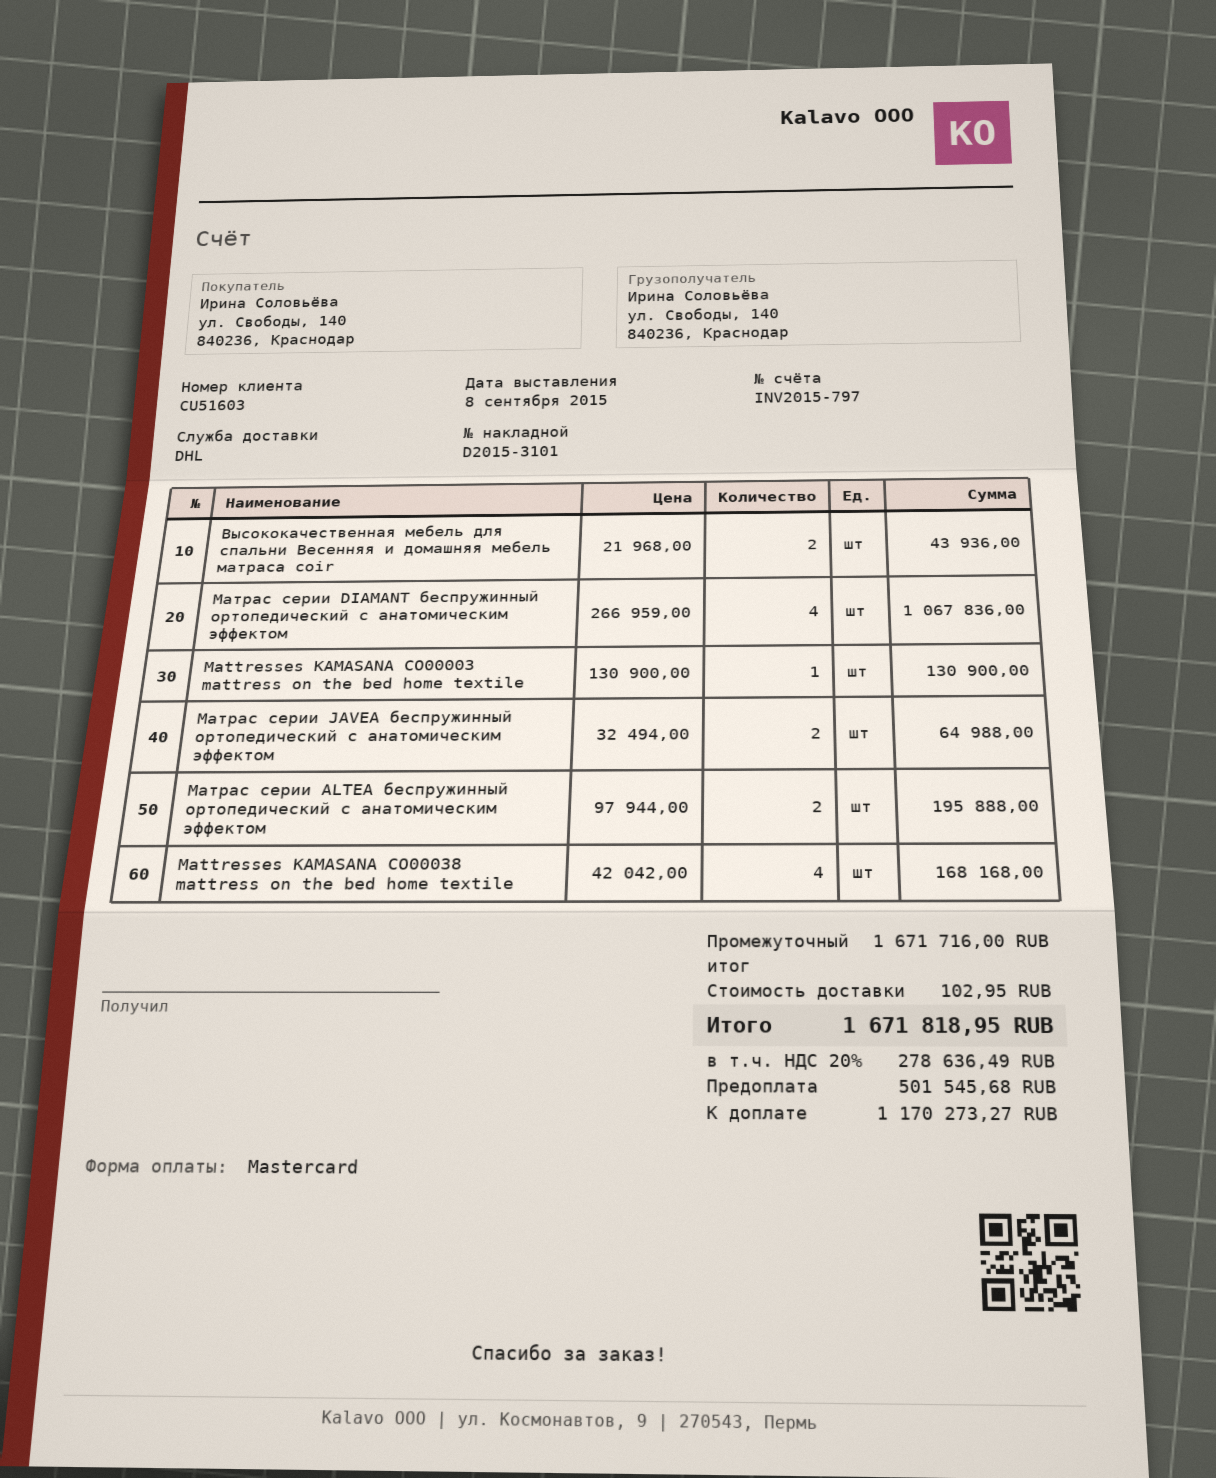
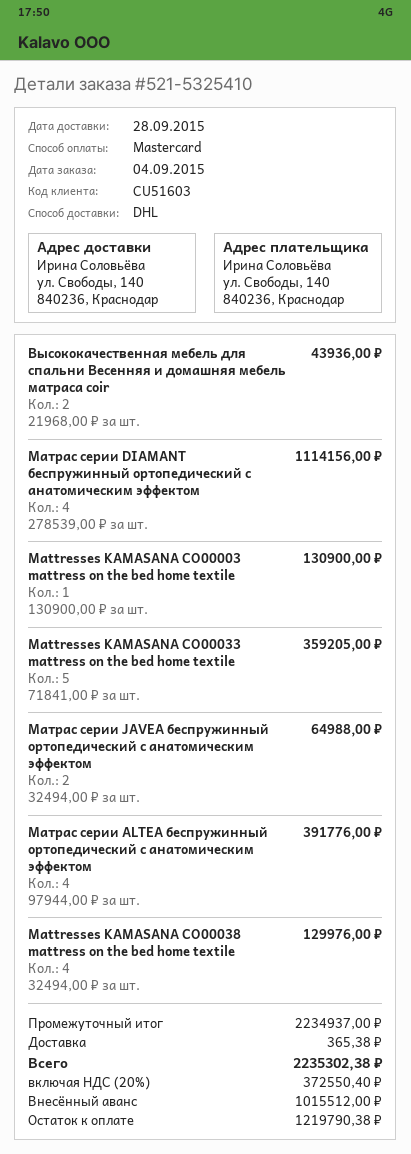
Матрас серии DIAMANT беспружинный ортопедический с анатомическим эффектом: 4 x 266959.00 = 1067836.00 -> 4 x 278539.00 = 1114156.00
Матрас серии ALTEA беспружинный ортопедический с анатомическим эффектом: 2 x 97944.00 = 195888.00 -> 4 x 97944.00 = 391776.00
Mattresses KAMASANA CO00038 mattress on the bed home textile: 4 x 42042.00 = 168168.00 -> 4 x 32494.00 = 129976.00
Mattresses KAMASANA CO00033 mattress on the bed home textile: none -> 5 x 71841.00 = 359205.00
subtotal: 1671716.00 -> 2234937.00
shipping: 102.95 -> 365.38
tax: 20% = 278636.49 -> 20% = 372550.40
total: 1671818.95 -> 2235302.38
deposit: 501545.68 -> 1015512.00
balance: 1170273.27 -> 1219790.38

